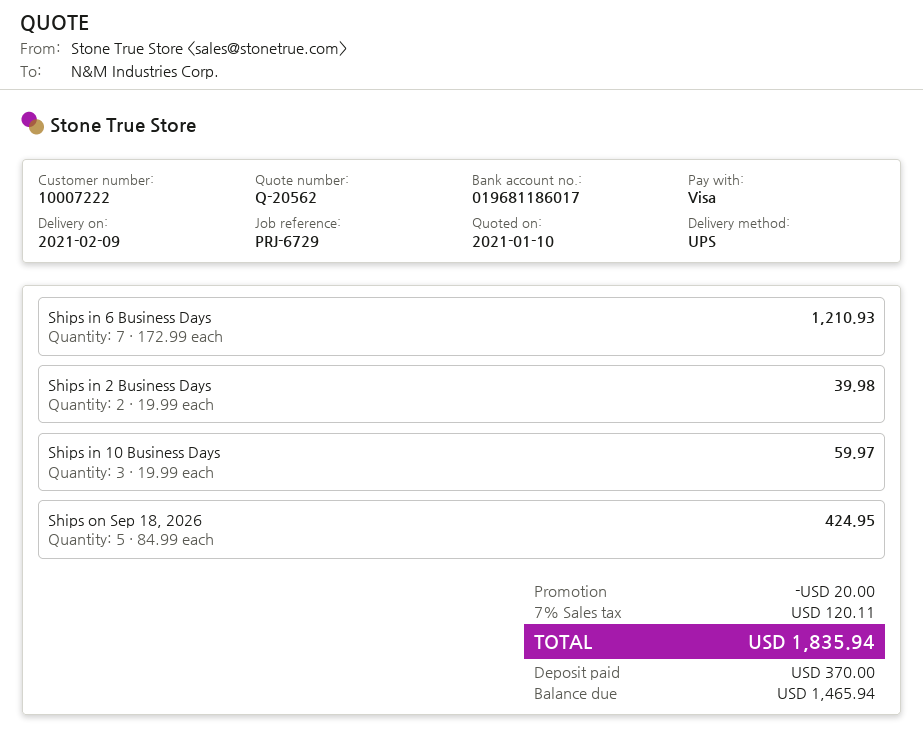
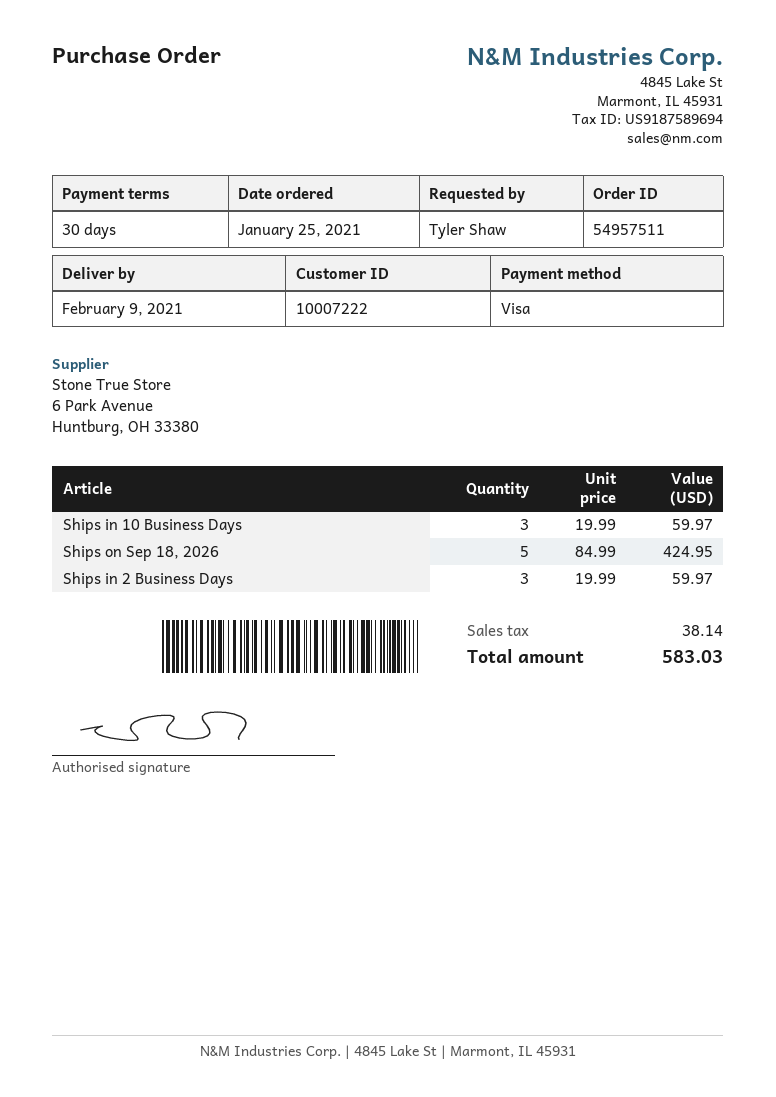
Ships in 6 Business Days: 7 x 172.99 = 1210.93 -> none
Ships in 2 Business Days: 2 x 19.99 = 39.98 -> 3 x 19.99 = 59.97
discount: 20.00 -> none
tax: 120.11 -> 38.14
total: 1835.94 -> 583.03

